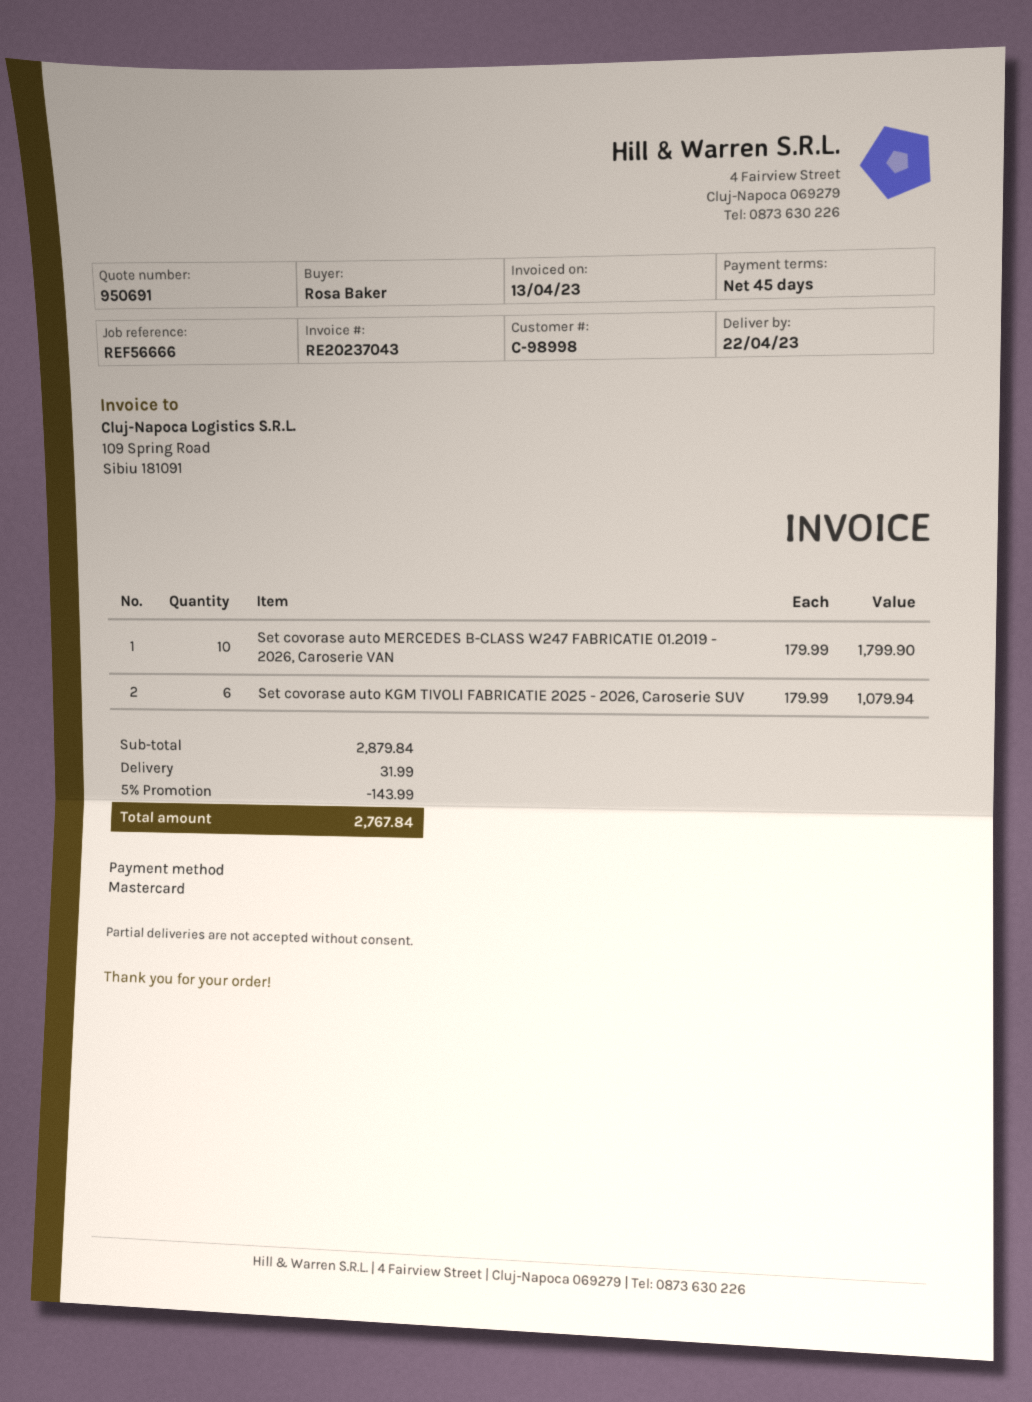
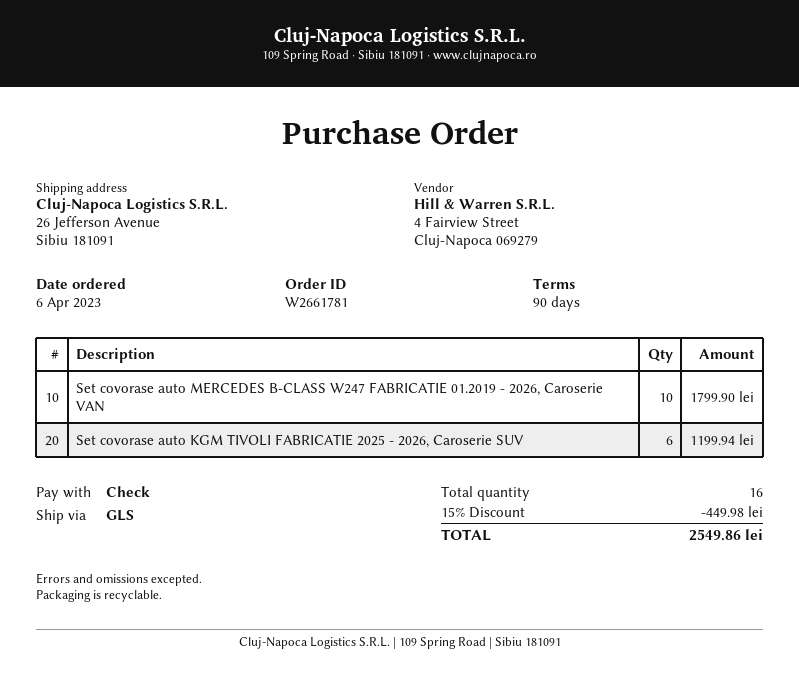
payment terms: 45 days -> 90 days
payment method: Mastercard -> cheque
Set covorase auto KGM TIVOLI FABRICATIE 2025 - 2026, Caroserie SUV: 6 for 1079.94 -> 6 for 1199.94
discount: 5% = 143.99 -> 15% = 449.98
shipping: 31.99 -> none
total: 2767.84 -> 2549.86

